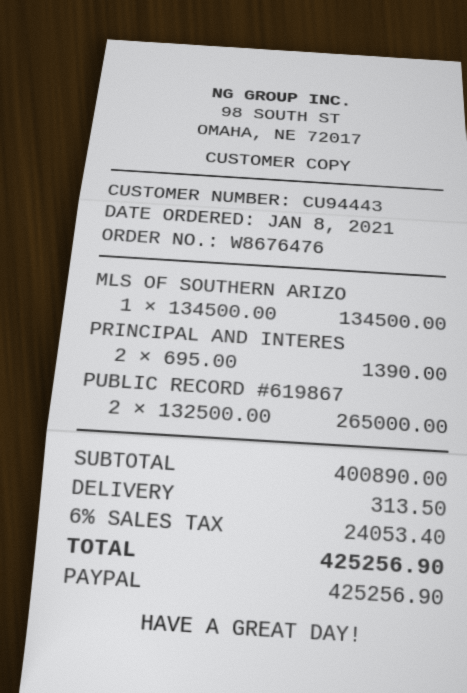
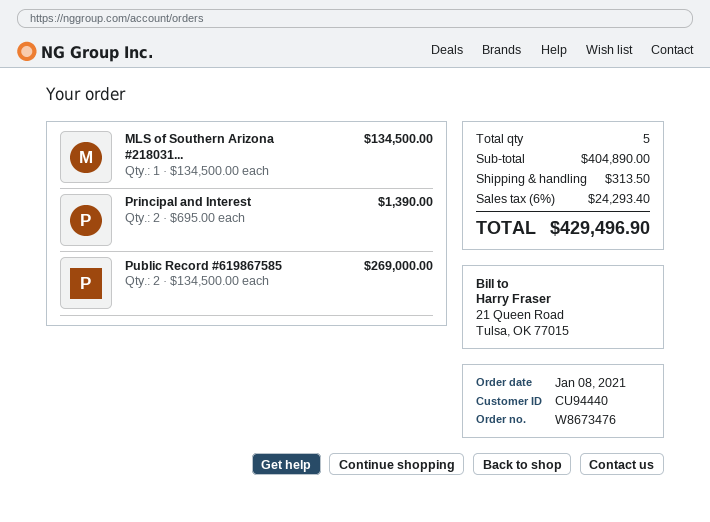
order number: W8676476 -> W8673476
customer number: CU94443 -> CU94440
PUBLIC RECORD #619867: 2 x 132500.00 = 265000.00 -> 2 x 134500.00 = 269000.00
subtotal: 400890.00 -> 404890.00
tax: 6% = 24053.40 -> 6% = 24293.40
total: 425256.90 -> 429496.90

